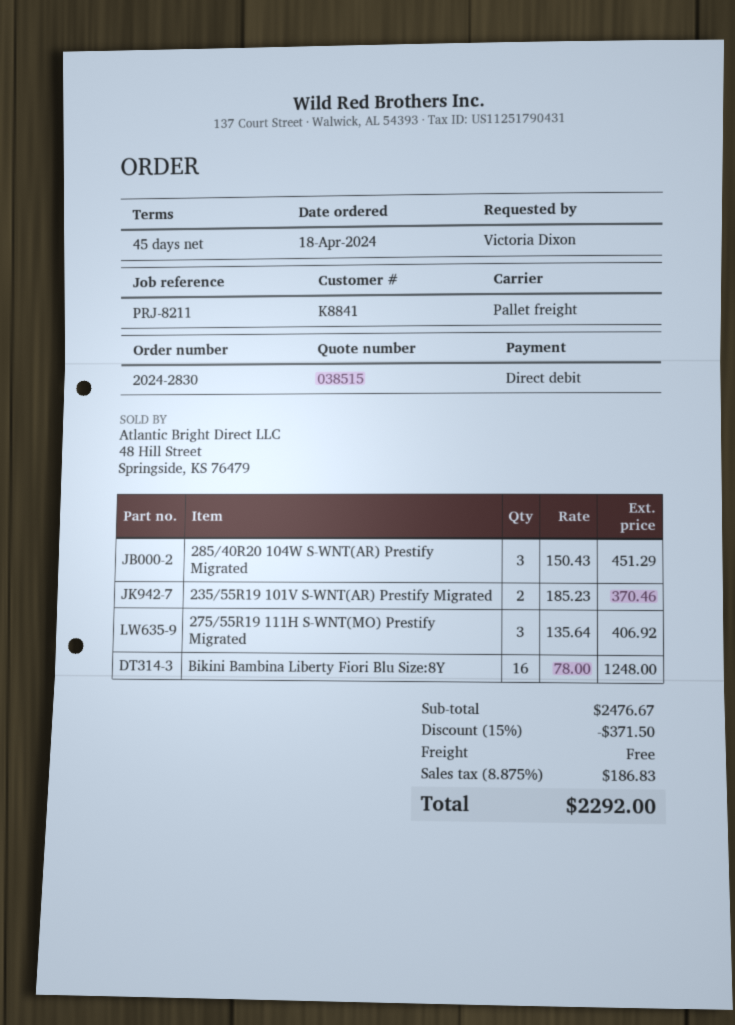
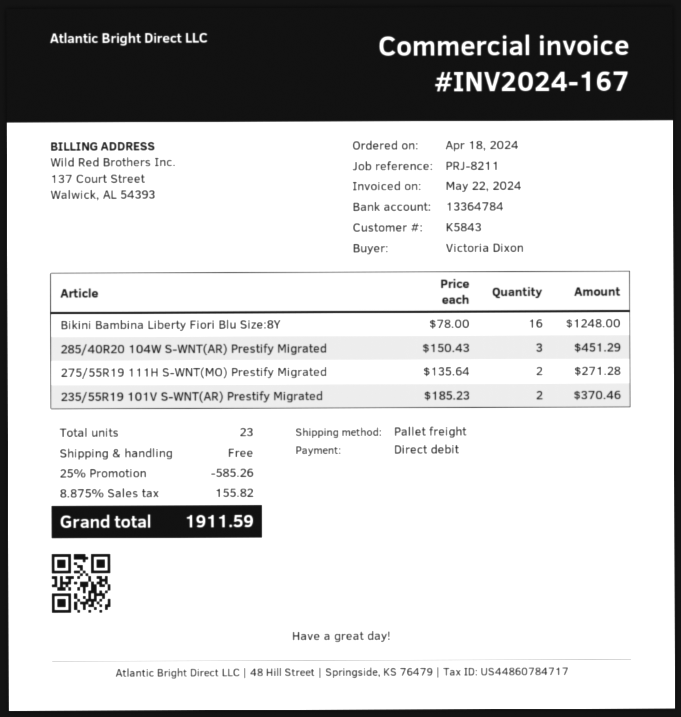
customer number: K8841 -> K5843
275/55R19 111H S-WNT(MO) Prestify Migrated: 3 x 135.64 = 406.92 -> 2 x 135.64 = 271.28
discount: 15% = 371.50 -> 25% = 585.26
tax: 8.875% = 186.83 -> 8.875% = 155.82
total: 2292.00 -> 1911.59

